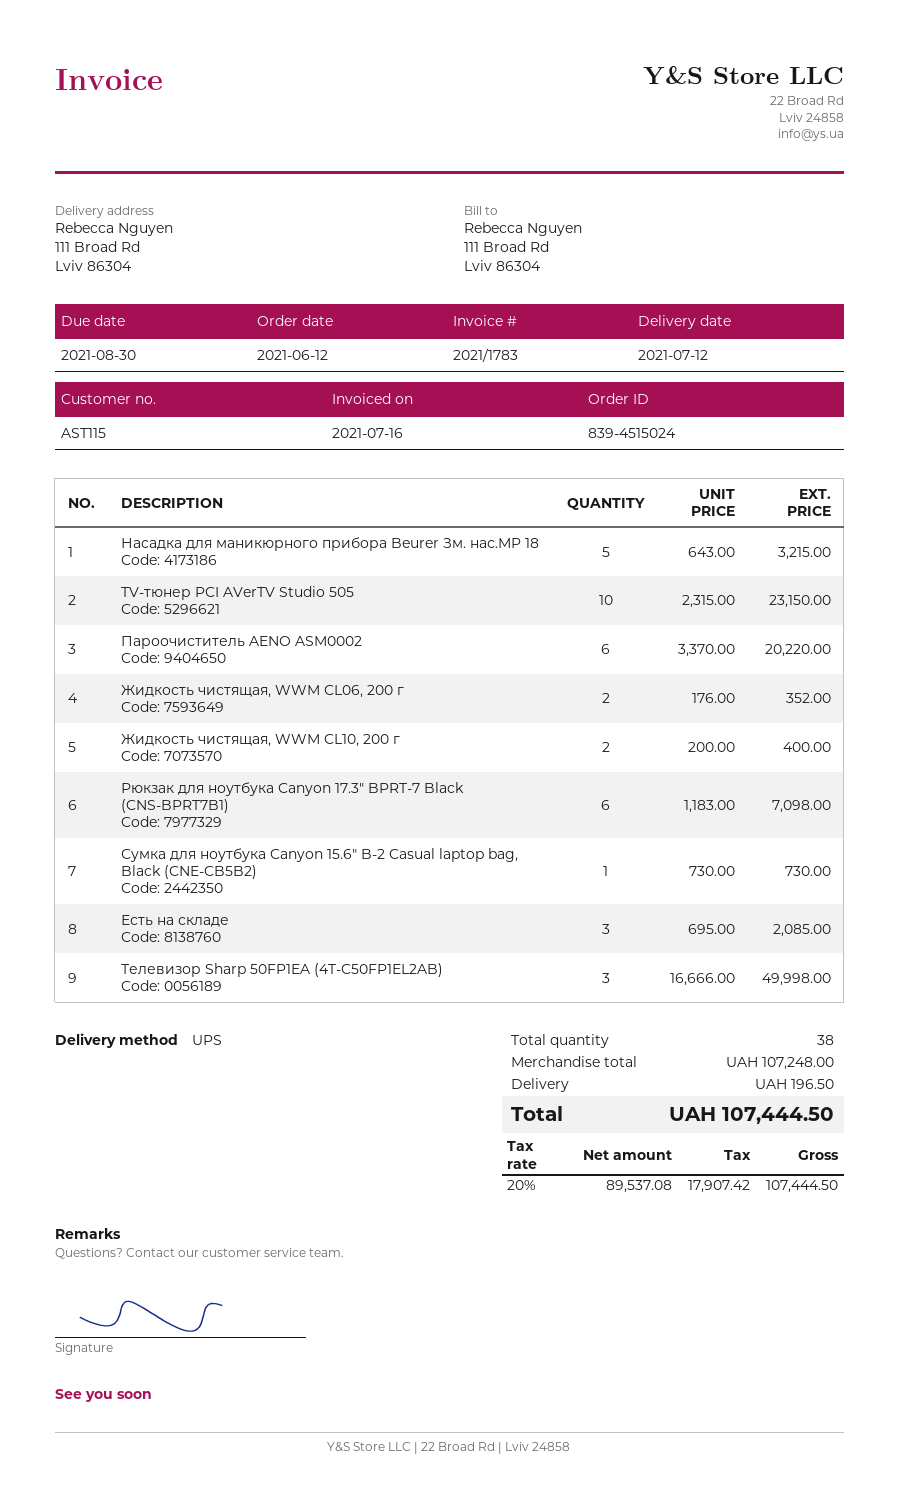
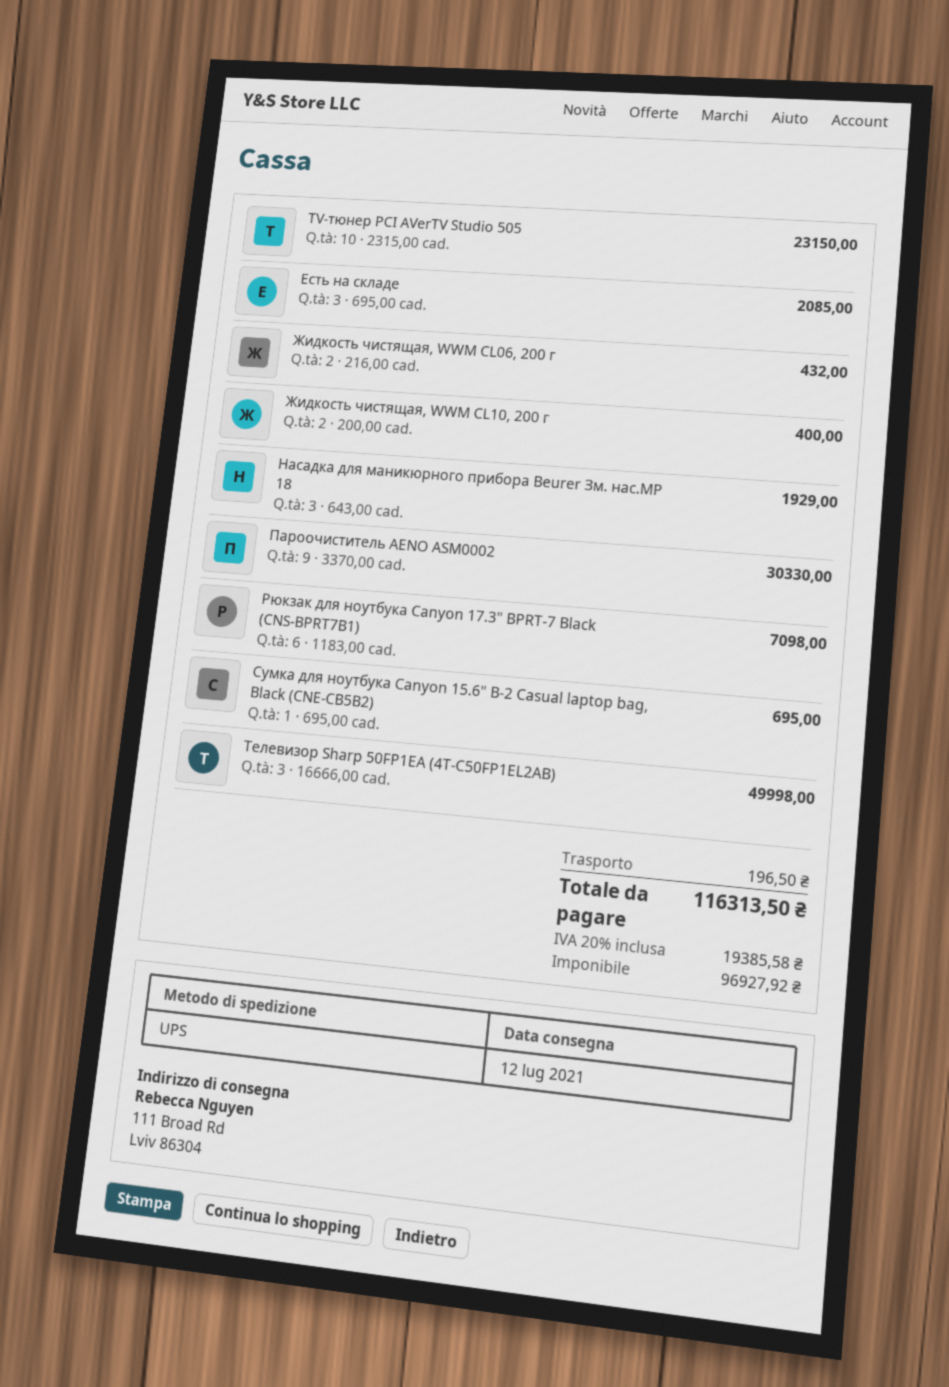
Насадка для маникюрного прибора Beurer Зм. нас.MP 18: 5 x 643.00 = 3215.00 -> 3 x 643.00 = 1929.00
Пароочиститель AENO ASM0002: 6 x 3370.00 = 20220.00 -> 9 x 3370.00 = 30330.00
Жидкость чистящая, WWM CL06, 200 г: 2 x 176.00 = 352.00 -> 2 x 216.00 = 432.00
Сумка для ноутбука Canyon 15.6" B-2 Casual laptop bag, Black (CNE-CB5B2): 1 x 730.00 = 730.00 -> 1 x 695.00 = 695.00
net: 89537.08 -> 96927.92
tax: 20% = 17907.42 -> 20% = 19385.58
total: 107444.50 -> 116313.50

